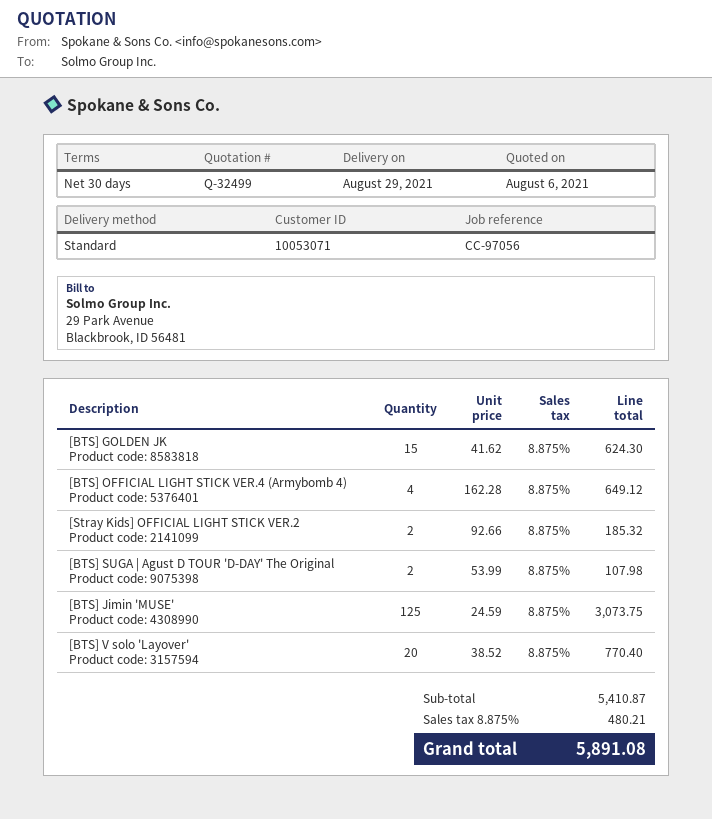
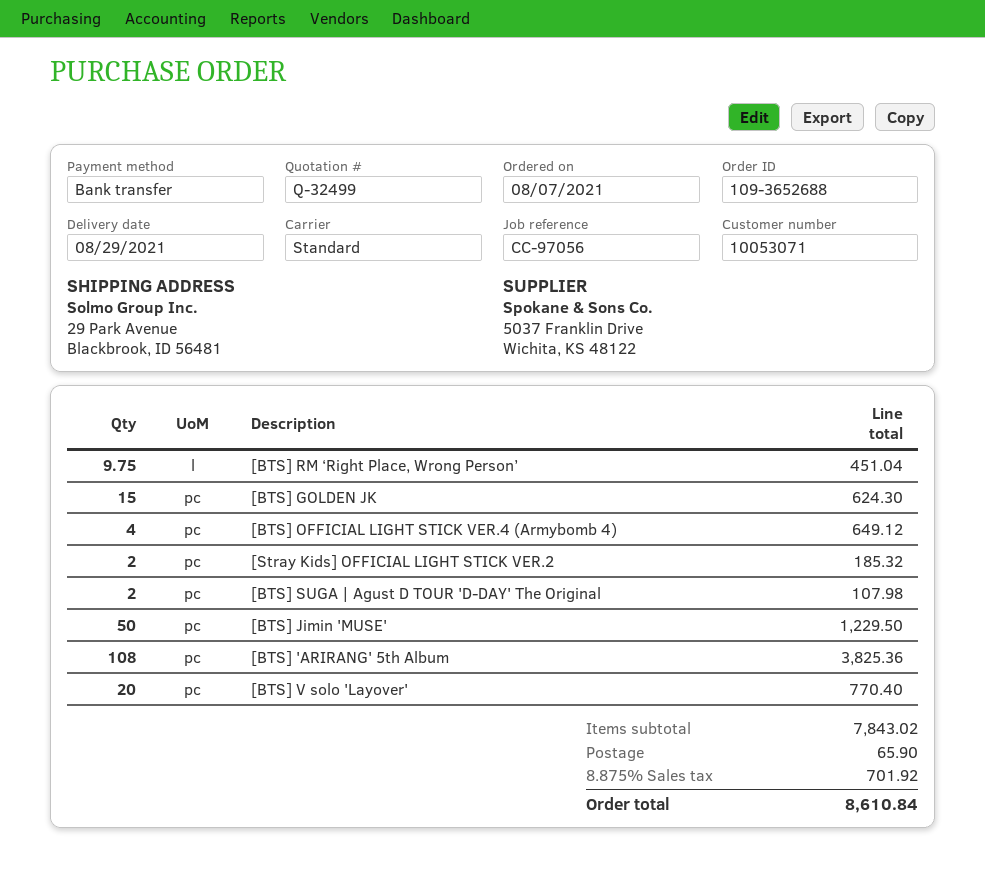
[BTS] Jimin 'MUSE': 125 for 3073.75 -> 50 for 1229.50
[BTS] RM ‘Right Place, Wrong Person’: none -> 9.75 for 451.04
[BTS] 'ARIRANG' 5th Album: none -> 108 for 3825.36
subtotal: 5410.87 -> 7843.02
shipping: none -> 65.90
tax: 8.875% = 480.21 -> 8.875% = 701.92
total: 5891.08 -> 8610.84

